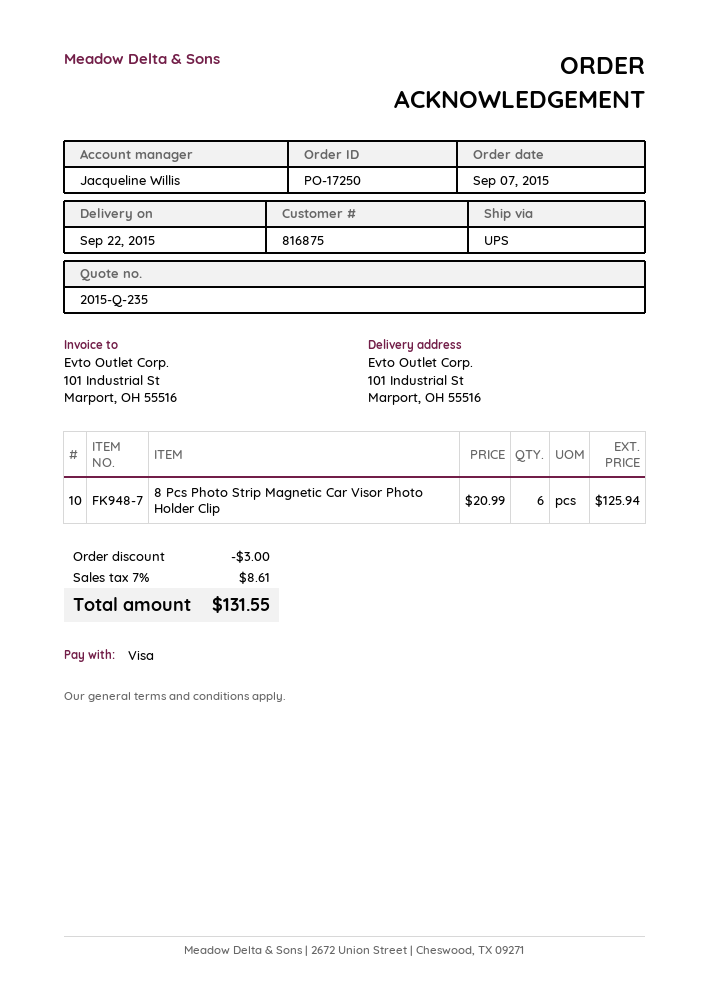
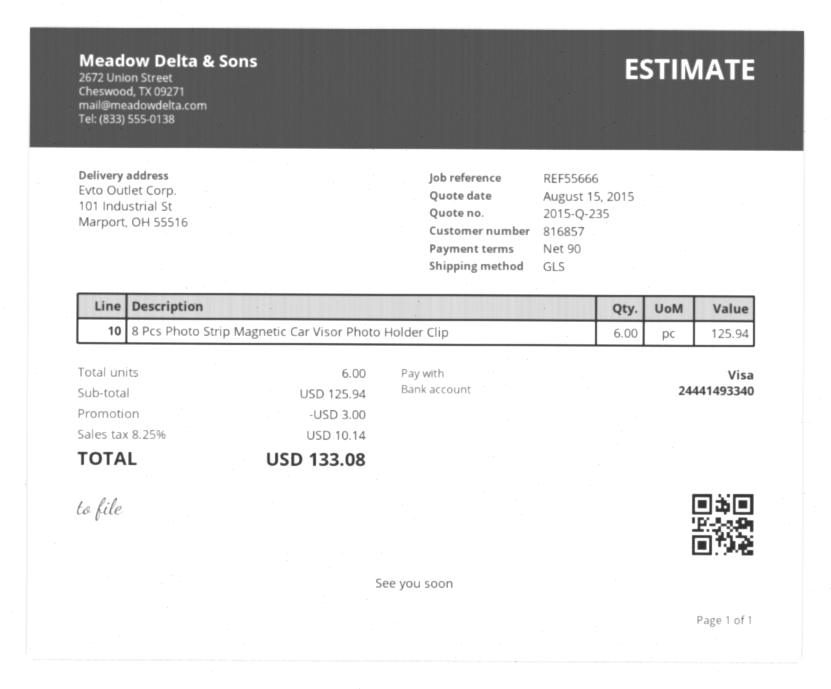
customer number: 816875 -> 816857
shipping method: UPS -> GLS
tax: 7% = 8.61 -> 8.25% = 10.14
total: 131.55 -> 133.08

